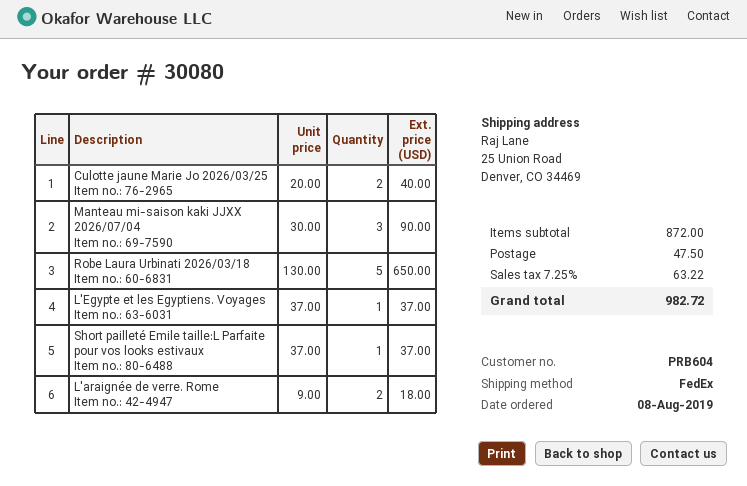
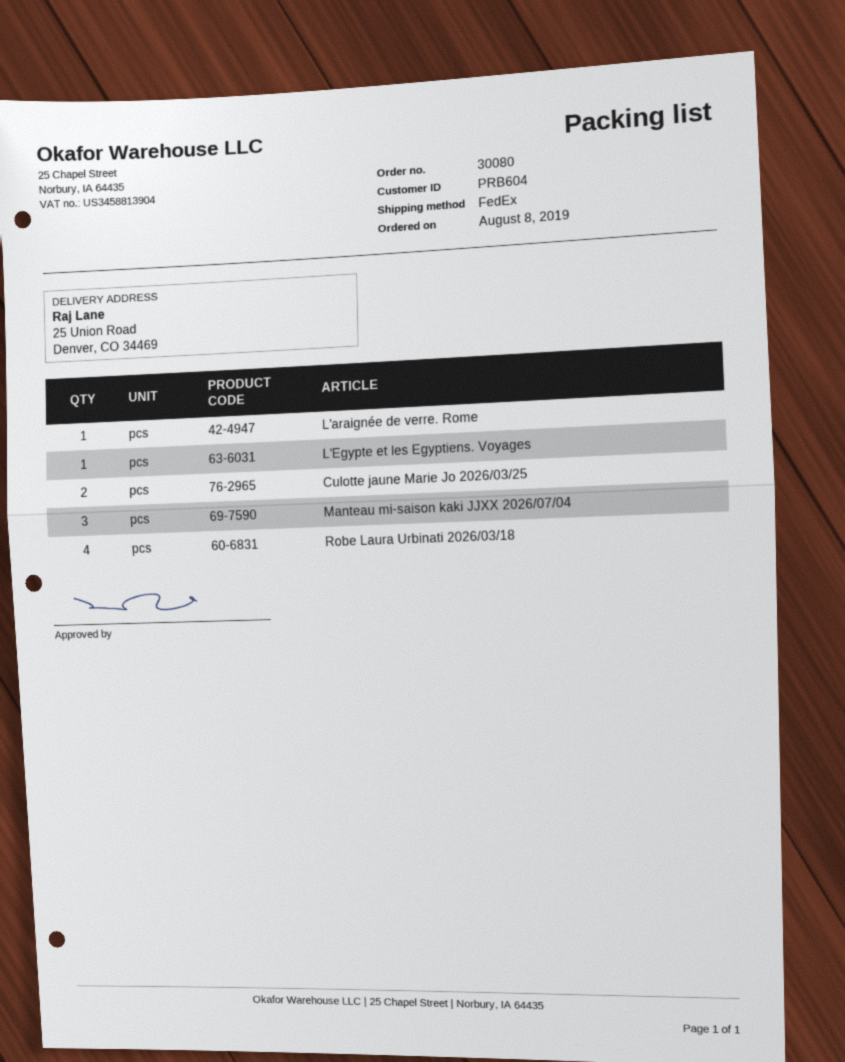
Robe Laura Urbinati 2026/03/18: 5 -> 4
Short pailleté Emile taille:L Parfaite pour vos looks estivaux: 1 -> none
L'araignée de verre. Rome: 2 -> 1

